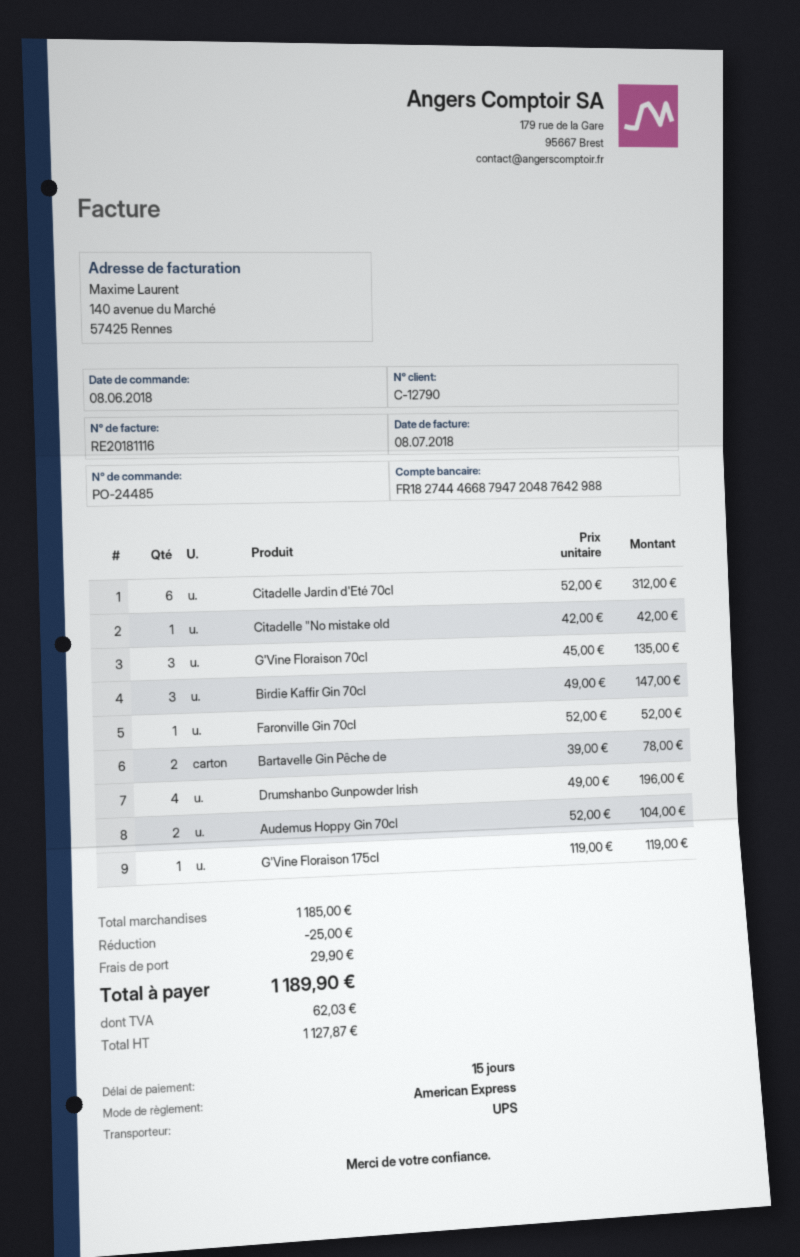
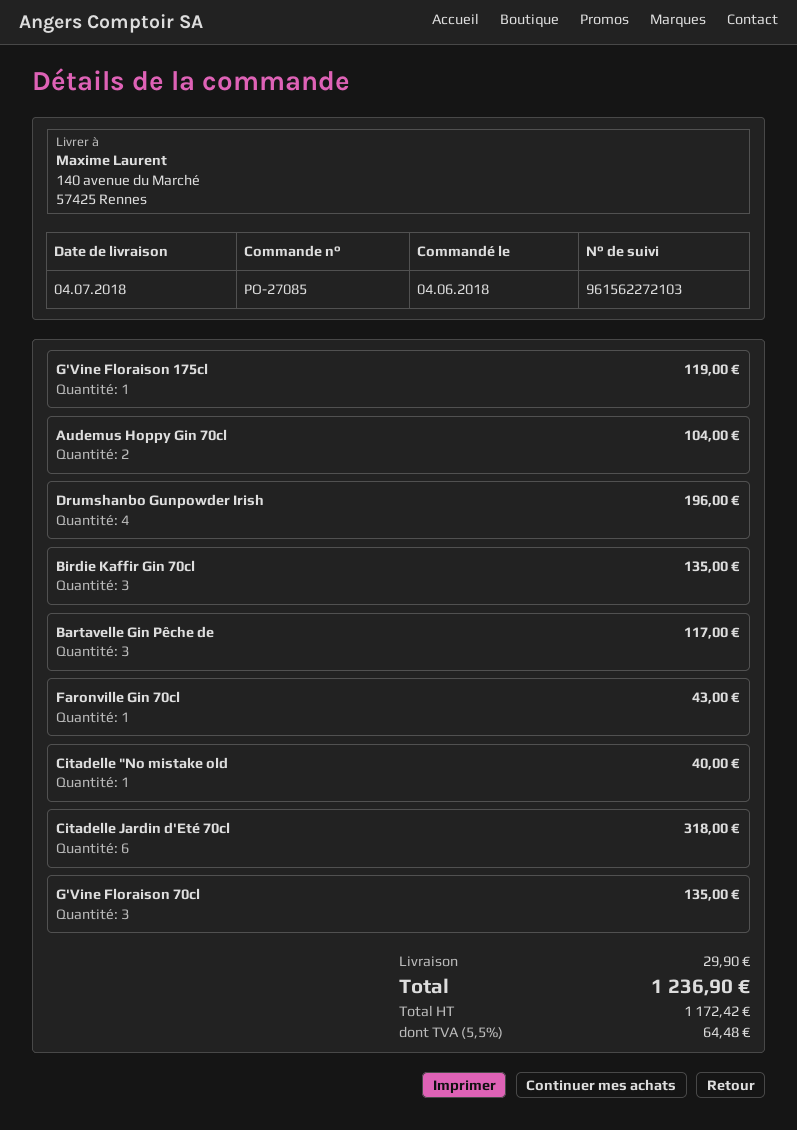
order number: PO-24485 -> PO-27085
order date: 2018-06-08 -> 2018-06-04
Citadelle Jardin d'Eté 70cl: 6 for 312.00 -> 6 for 318.00
Citadelle "No mistake old: 1 for 42.00 -> 1 for 40.00
Birdie Kaffir Gin 70cl: 3 for 147.00 -> 3 for 135.00
Faronville Gin 70cl: 1 for 52.00 -> 1 for 43.00
Bartavelle Gin Pêche de: 2 for 78.00 -> 3 for 117.00
discount: 25.00 -> none
net: 1127.87 -> 1172.42
tax: 62.03 -> 64.48
total: 1189.90 -> 1236.90

